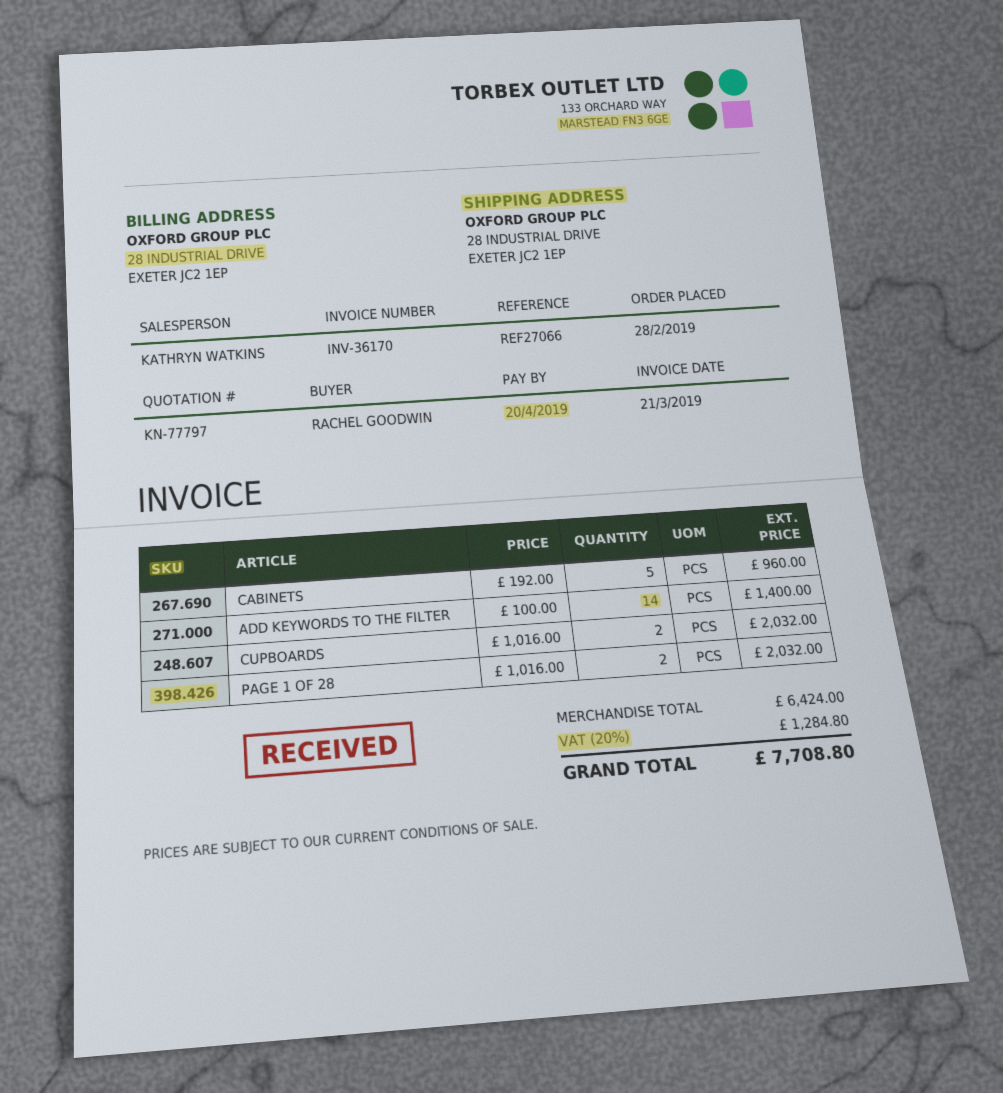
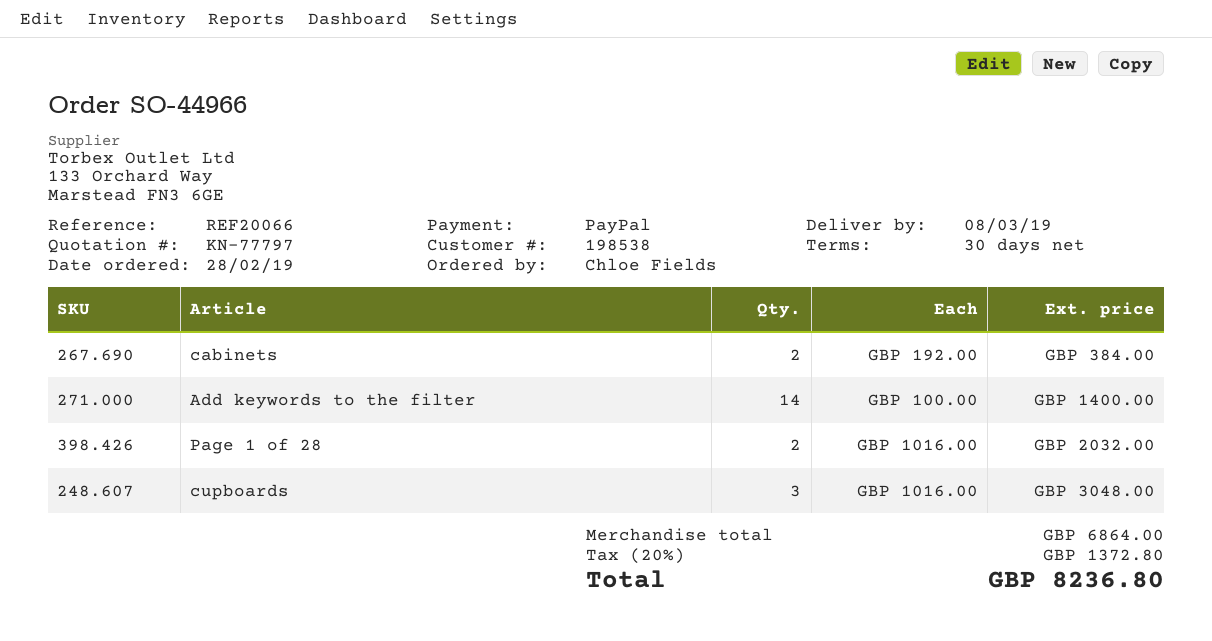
reference: REF27066 -> REF20066
ordered by: RACHEL GOODWIN -> Chloe Fields
CABINETS: 5 x 192.00 = 960.00 -> 2 x 192.00 = 384.00
CUPBOARDS: 2 x 1016.00 = 2032.00 -> 3 x 1016.00 = 3048.00
subtotal: 6424.00 -> 6864.00
tax: 20% = 1284.80 -> 20% = 1372.80
total: 7708.80 -> 8236.80

